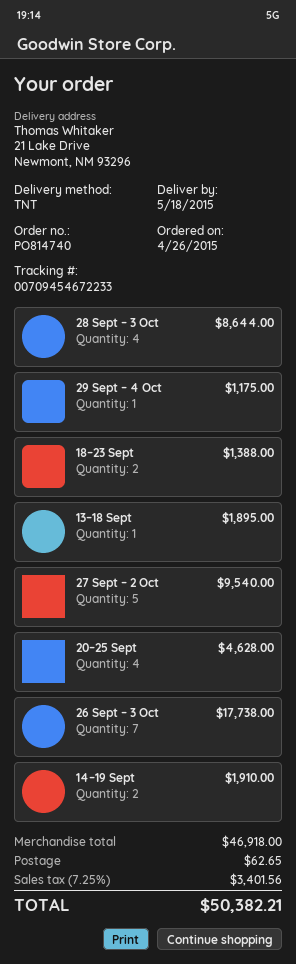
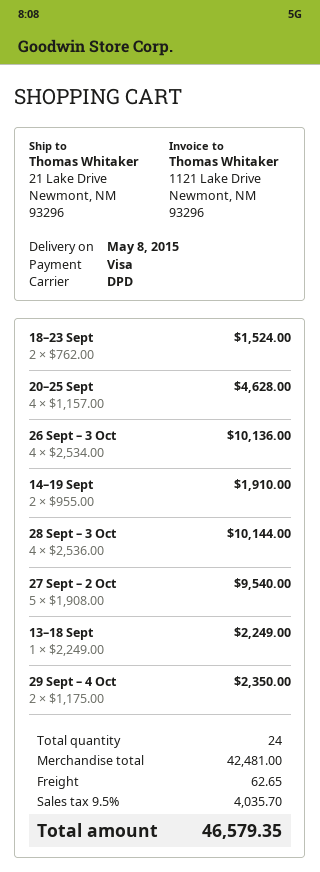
delivery date: 2015-05-18 -> 2015-05-08
shipping method: TNT -> DPD
28 Sept – 3 Oct: 4 for 8644.00 -> 4 for 10144.00
29 Sept – 4 Oct: 1 for 1175.00 -> 2 for 2350.00
18–23 Sept: 2 for 1388.00 -> 2 for 1524.00
13–18 Sept: 1 for 1895.00 -> 1 for 2249.00
26 Sept – 3 Oct: 7 for 17738.00 -> 4 for 10136.00
subtotal: 46918.00 -> 42481.00
tax: 7.25% = 3401.56 -> 9.5% = 4035.70
total: 50382.21 -> 46579.35

